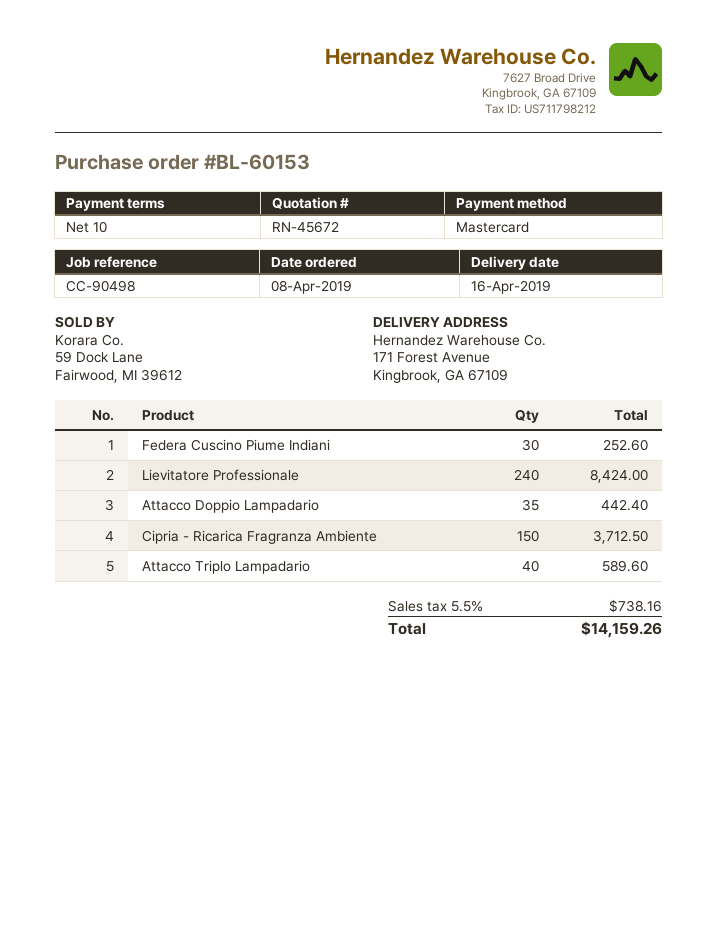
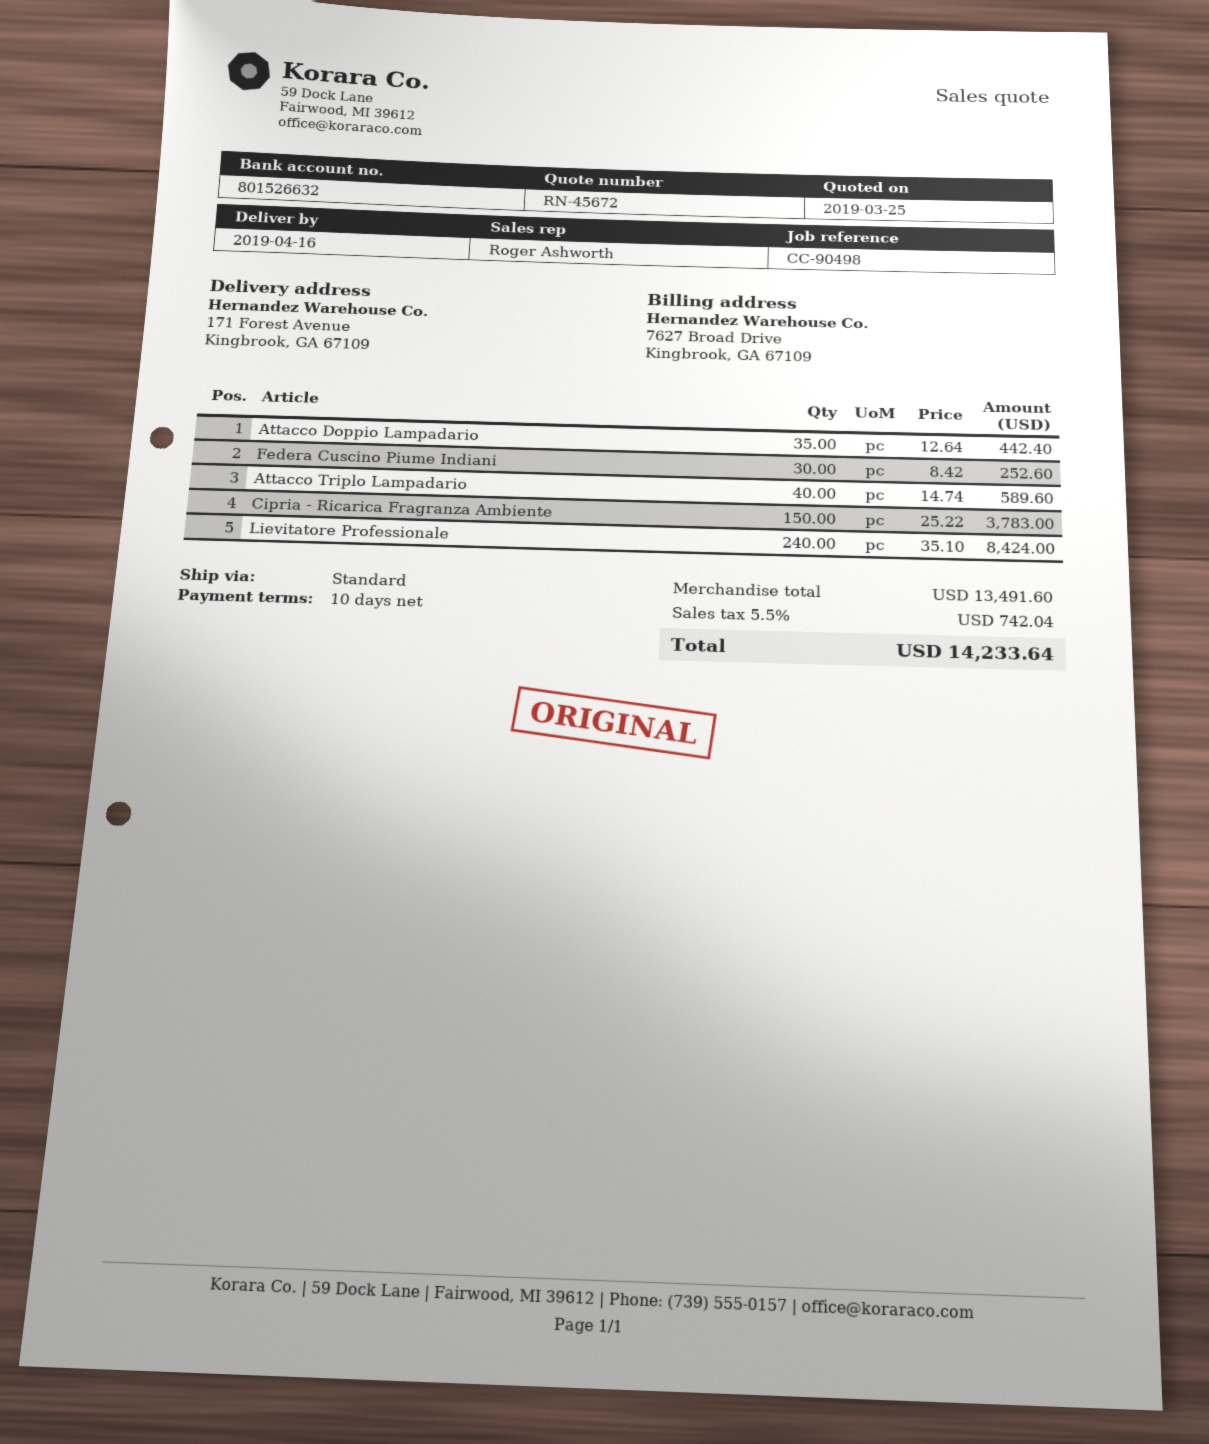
Cipria - Ricarica Fragranza Ambiente: 150 for 3712.50 -> 150 for 3783.00
tax: 5.5% = 738.16 -> 5.5% = 742.04
total: 14159.26 -> 14233.64

